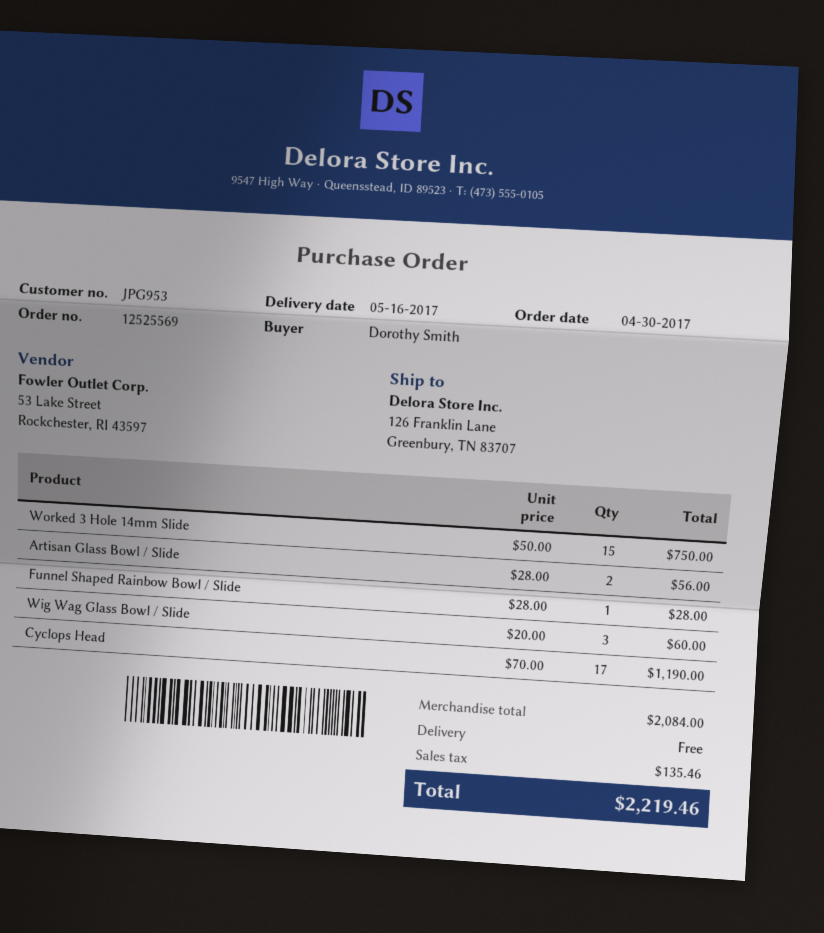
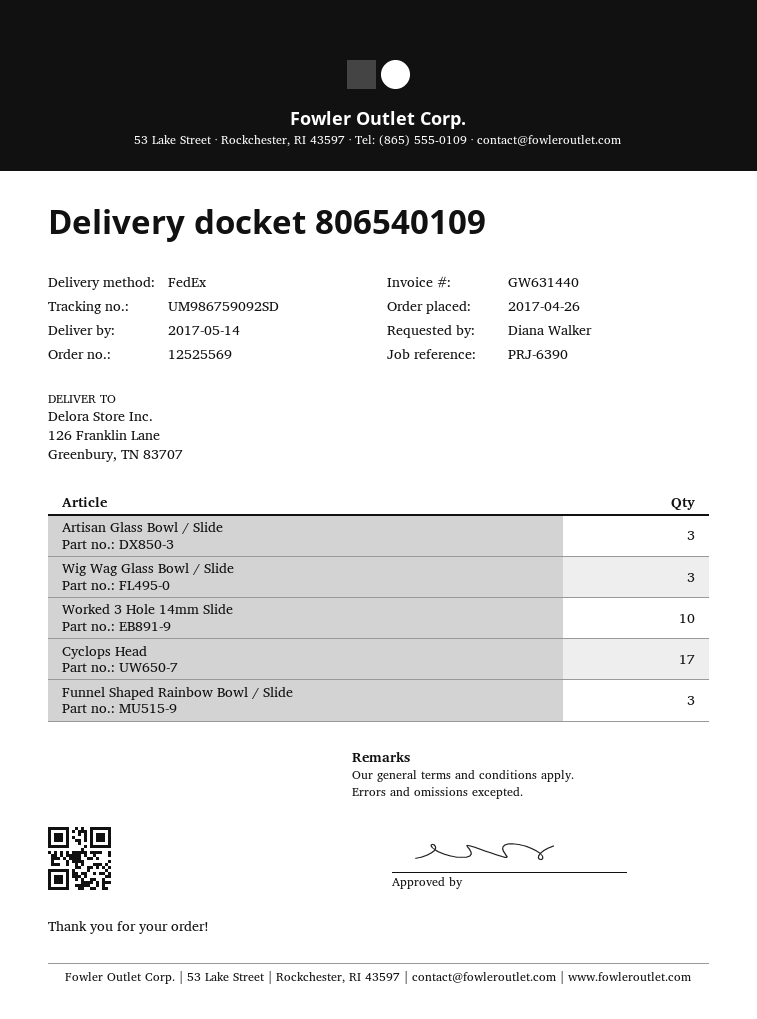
order date: 2017-04-30 -> 2017-04-26
delivery date: 2017-05-16 -> 2017-05-14
ordered by: Dorothy Smith -> Diana Walker
Worked 3 Hole 14mm Slide: 15 -> 10
Artisan Glass Bowl / Slide: 2 -> 3
Funnel Shaped Rainbow Bowl / Slide: 1 -> 3

